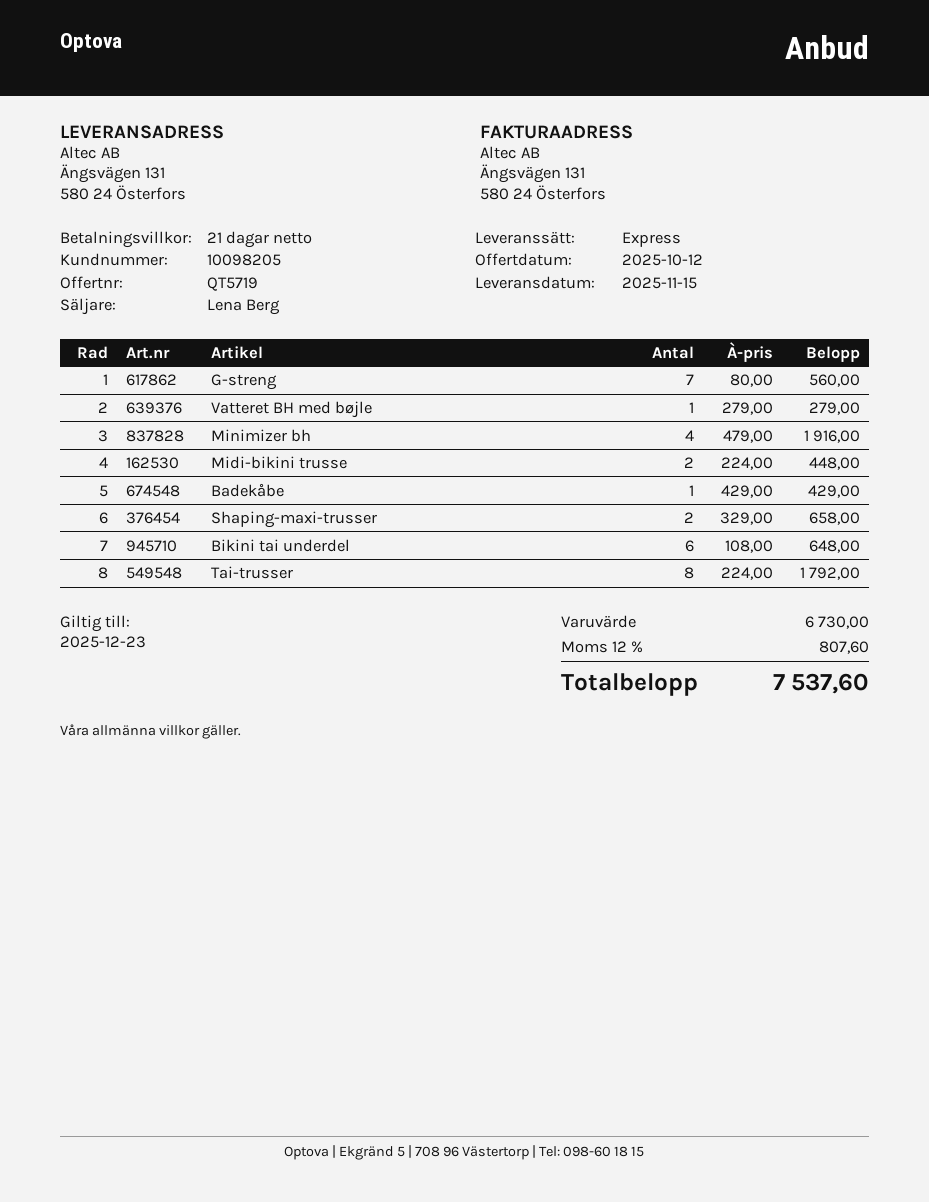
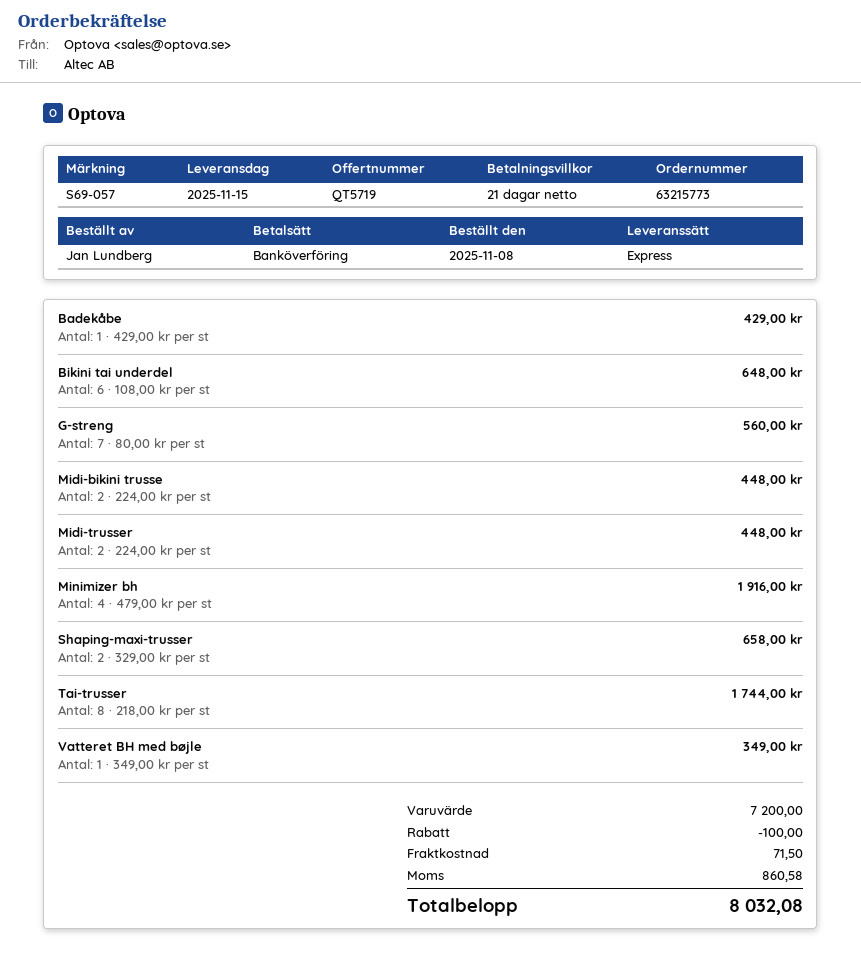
Vatteret BH med bøjle: 1 x 279.00 = 279.00 -> 1 x 349.00 = 349.00
Tai-trusser: 8 x 224.00 = 1792.00 -> 8 x 218.00 = 1744.00
Midi-trusser: none -> 2 x 224.00 = 448.00
subtotal: 6730.00 -> 7200.00
discount: none -> 100.00
shipping: none -> 71.50
tax: 807.60 -> 860.58
total: 7537.60 -> 8032.08

